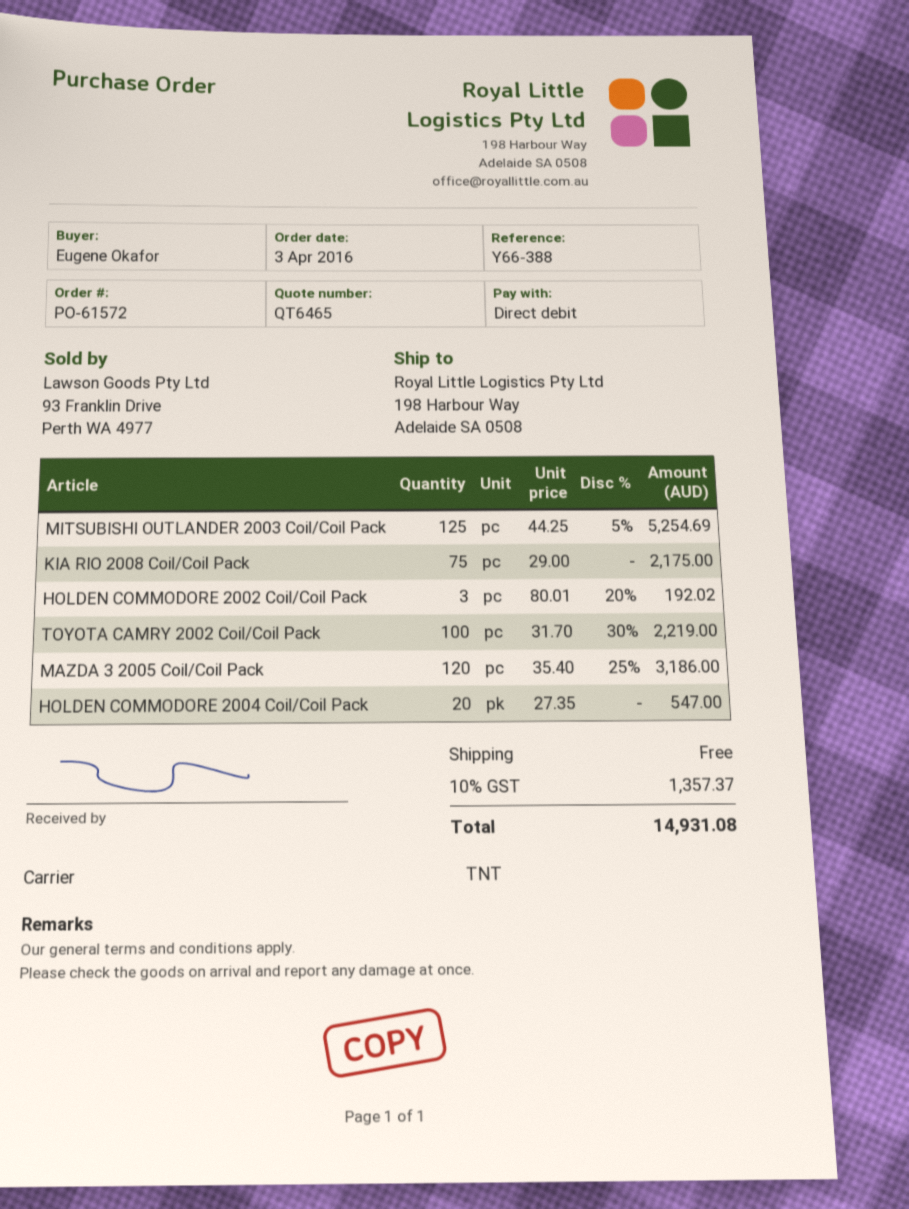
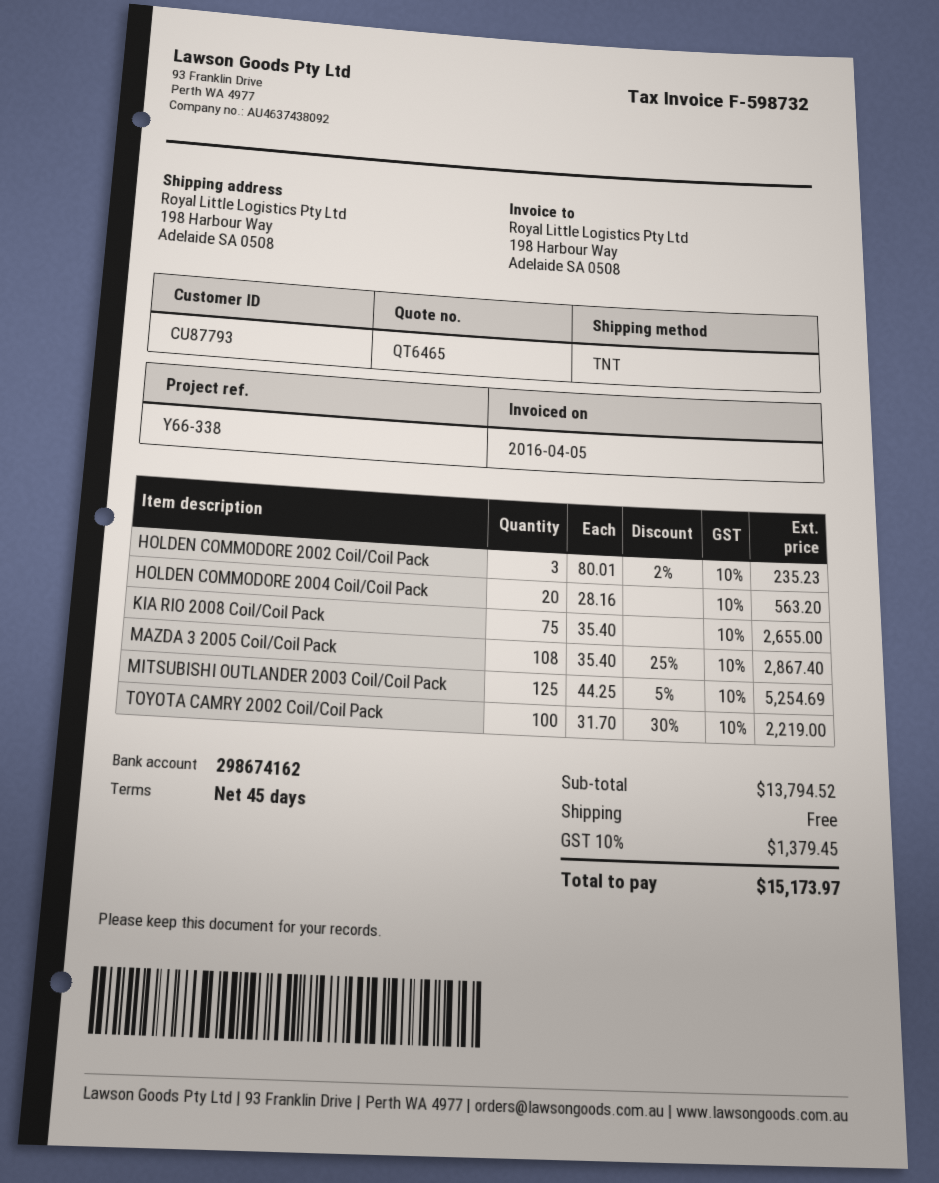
reference: Y66-388 -> Y66-338
KIA RIO 2008 Coil/Coil Pack: 75 x 29.00 = 2175.00 -> 75 x 35.40 = 2655.00
HOLDEN COMMODORE 2002 Coil/Coil Pack: 3 x 80.01 - 20% = 192.02 -> 3 x 80.01 - 2% = 235.23
MAZDA 3 2005 Coil/Coil Pack: 120 x 35.40 - 25% = 3186.00 -> 108 x 35.40 - 25% = 2867.40
HOLDEN COMMODORE 2004 Coil/Coil Pack: 20 x 27.35 = 547.00 -> 20 x 28.16 = 563.20
tax: 10% = 1357.37 -> 10% = 1379.45
total: 14931.08 -> 15173.97

